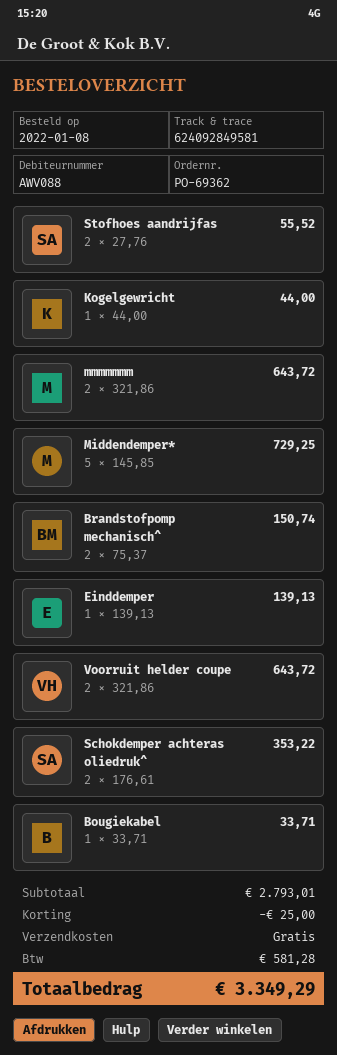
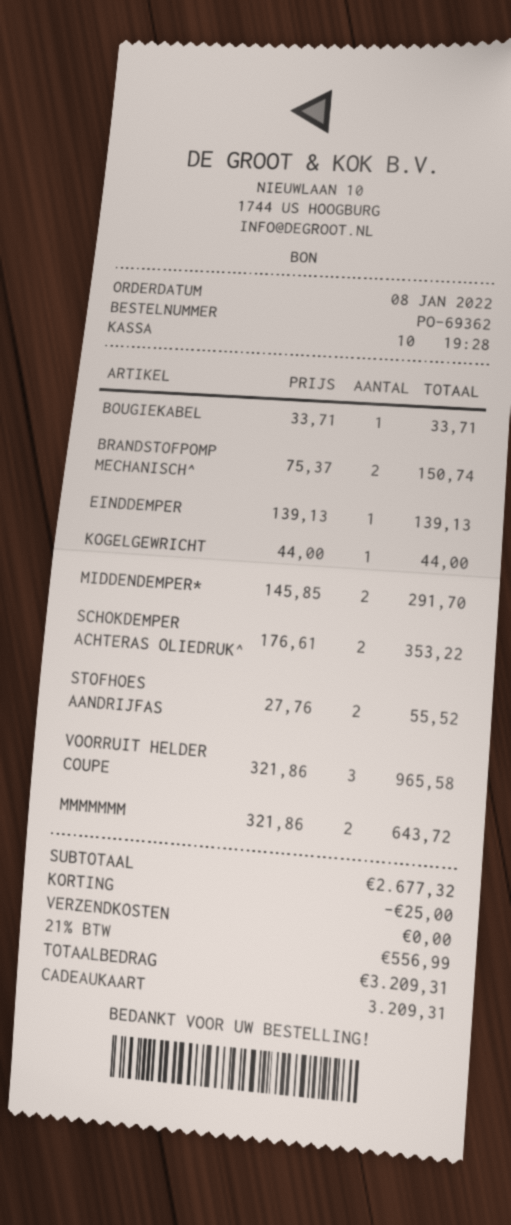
Middendemper*: 5 x 145.85 = 729.25 -> 2 x 145.85 = 291.70
Voorruit helder coupe: 2 x 321.86 = 643.72 -> 3 x 321.86 = 965.58
subtotal: 2793.01 -> 2677.32
tax: 581.28 -> 556.99
total: 3349.29 -> 3209.31

